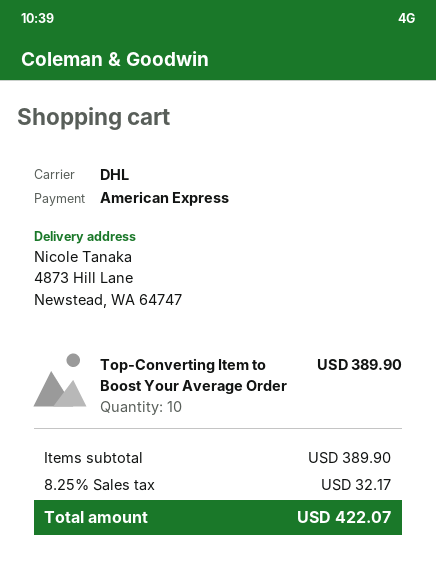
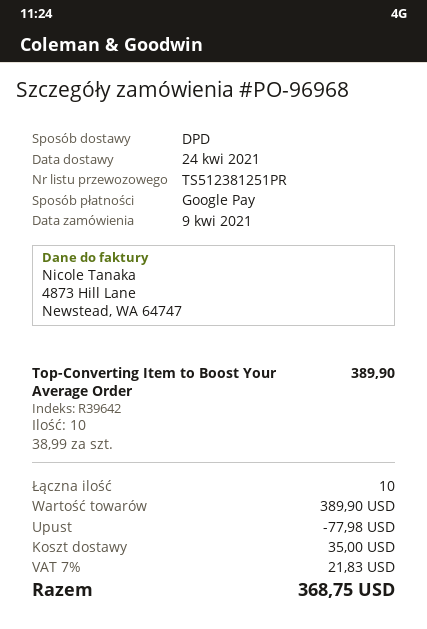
payment method: American Express -> Google Pay
shipping method: DHL -> DPD
discount: none -> 77.98
shipping: none -> 35.00
tax: 8.25% = 32.17 -> 7% = 21.83
total: 422.07 -> 368.75

